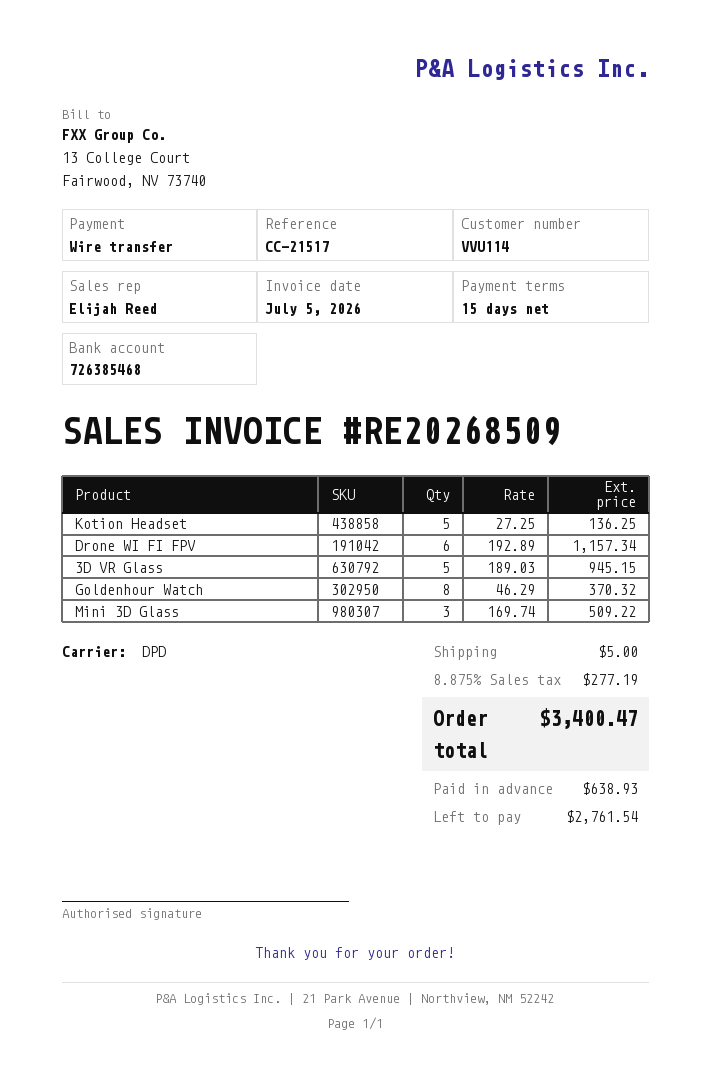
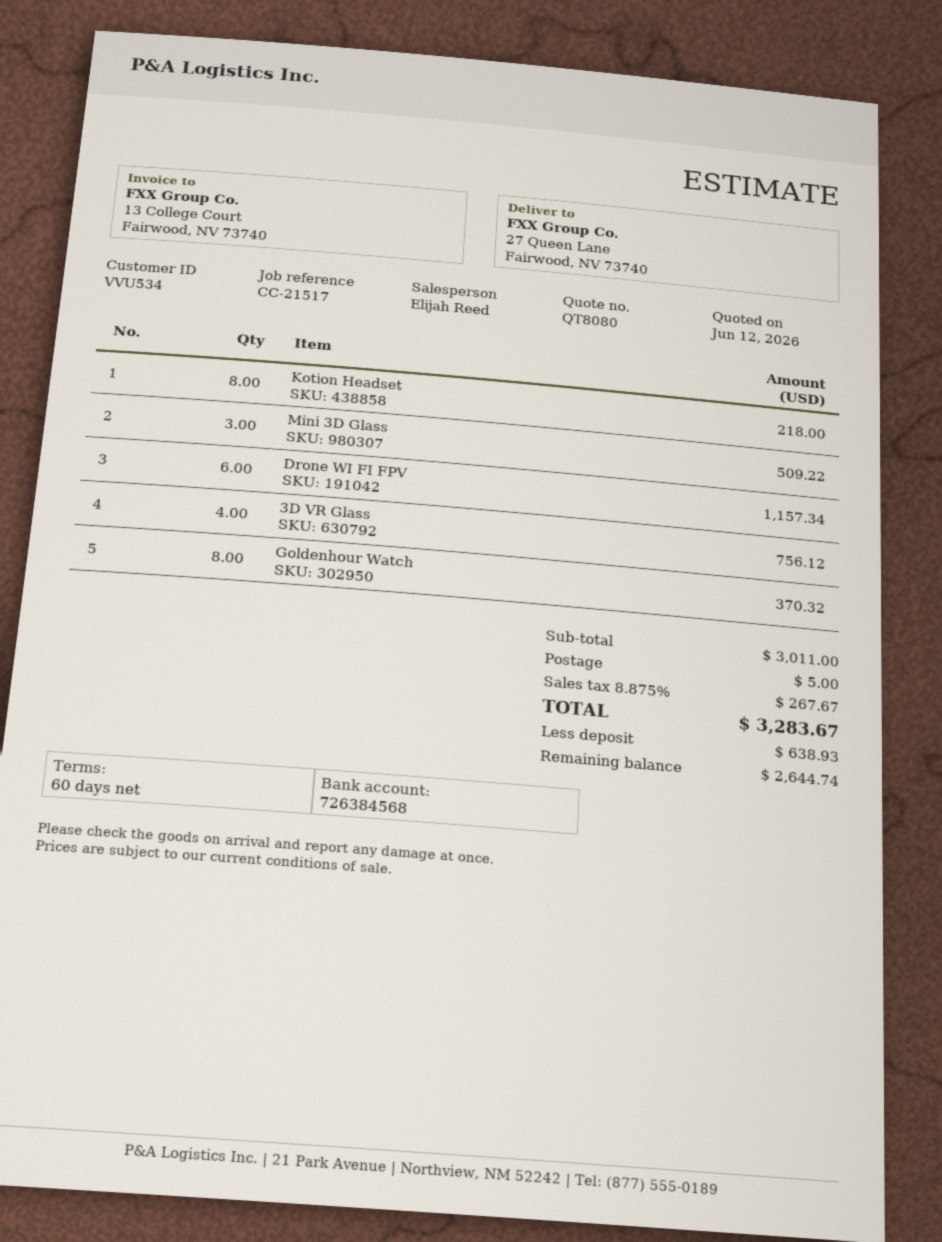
payment terms: 15 days -> 60 days
customer number: VVU114 -> VVU534
bank account: 726385468 -> 726384568
Kotion Headset: 5 for 136.25 -> 8 for 218.00
3D VR Glass: 5 for 945.15 -> 4 for 756.12
tax: 8.875% = 277.19 -> 8.875% = 267.67
total: 3400.47 -> 3283.67
balance: 2761.54 -> 2644.74

